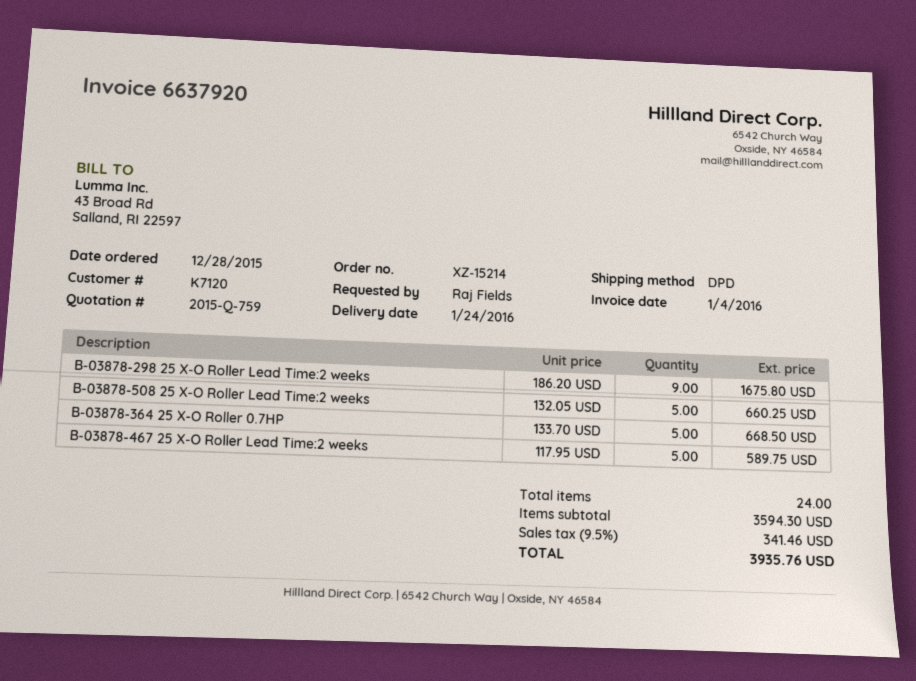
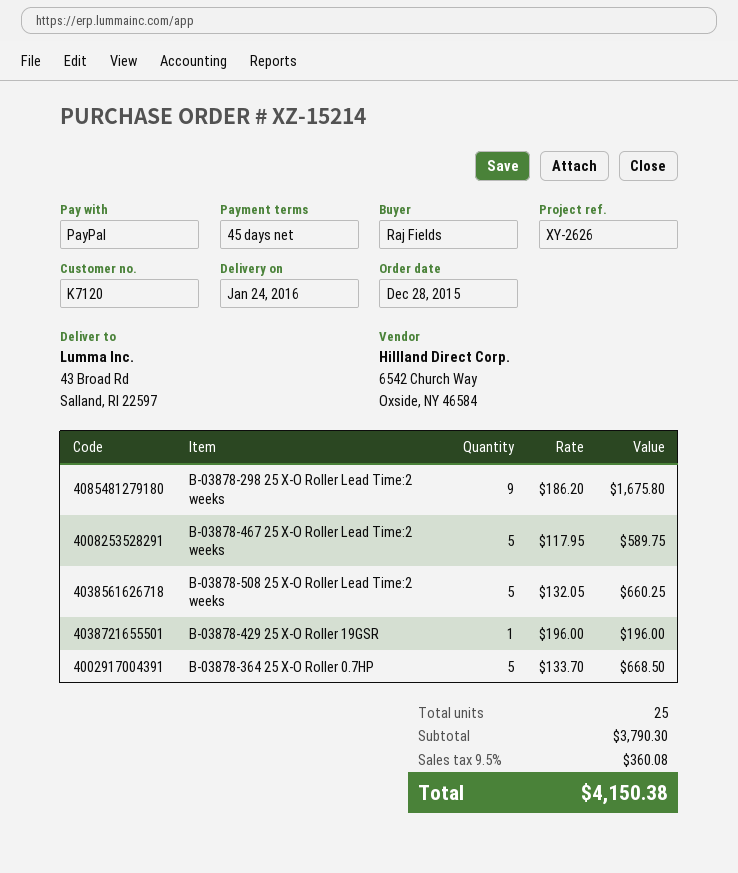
B-03878-429 25 X-O Roller 19GSR: none -> 1 x 196.00 = 196.00
total quantity: 24 -> 25
subtotal: 3594.30 -> 3790.30
tax: 9.5% = 341.46 -> 9.5% = 360.08
total: 3935.76 -> 4150.38

